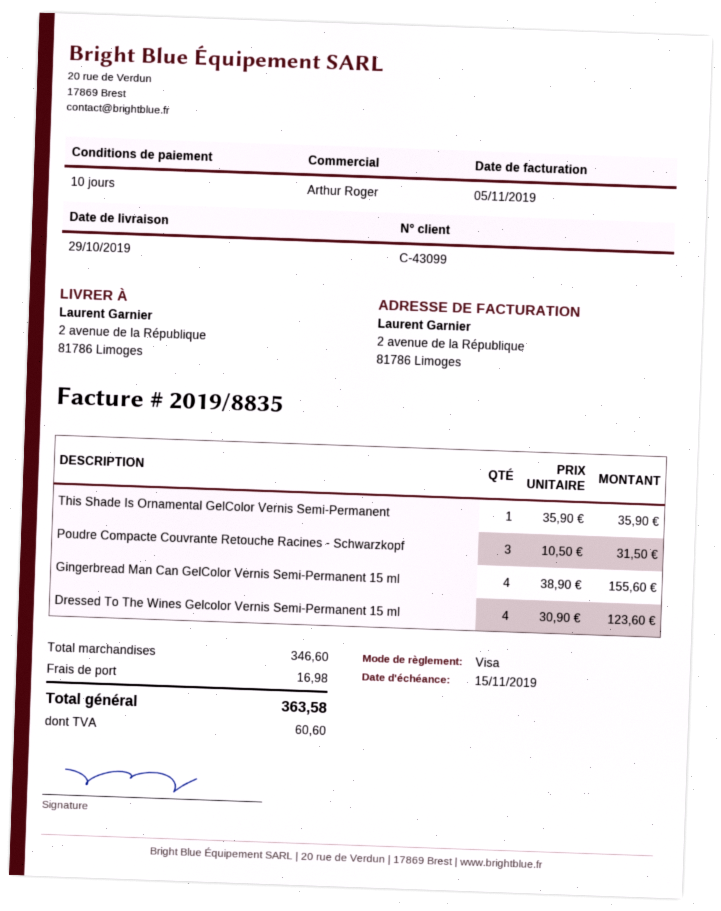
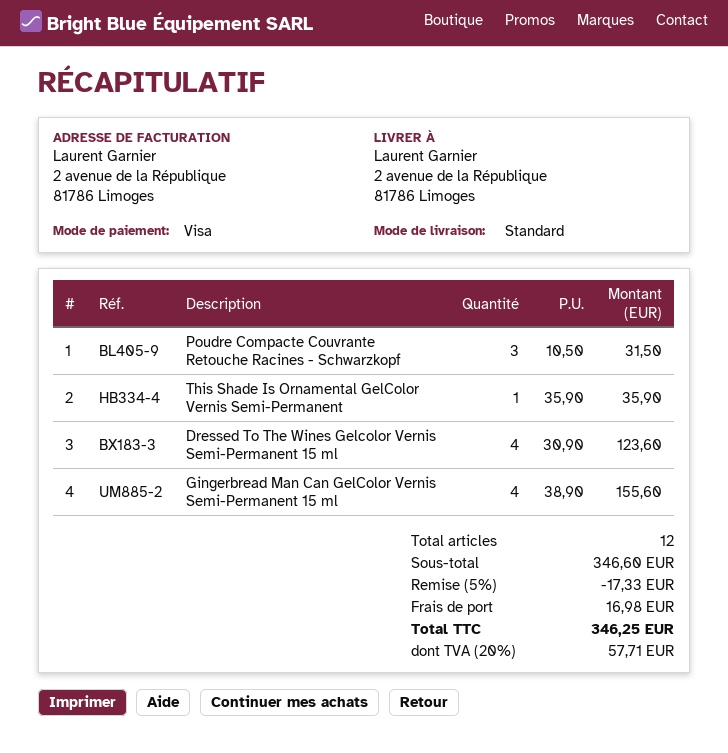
discount: none -> 5% = 17.33
tax: 60.60 -> 57.71
total: 363.58 -> 346.25

